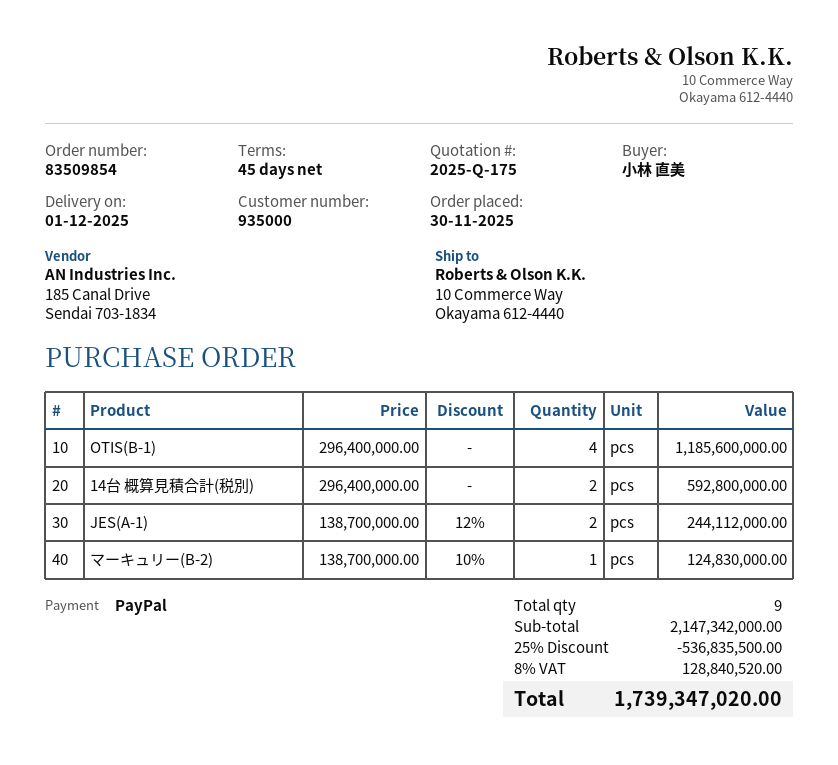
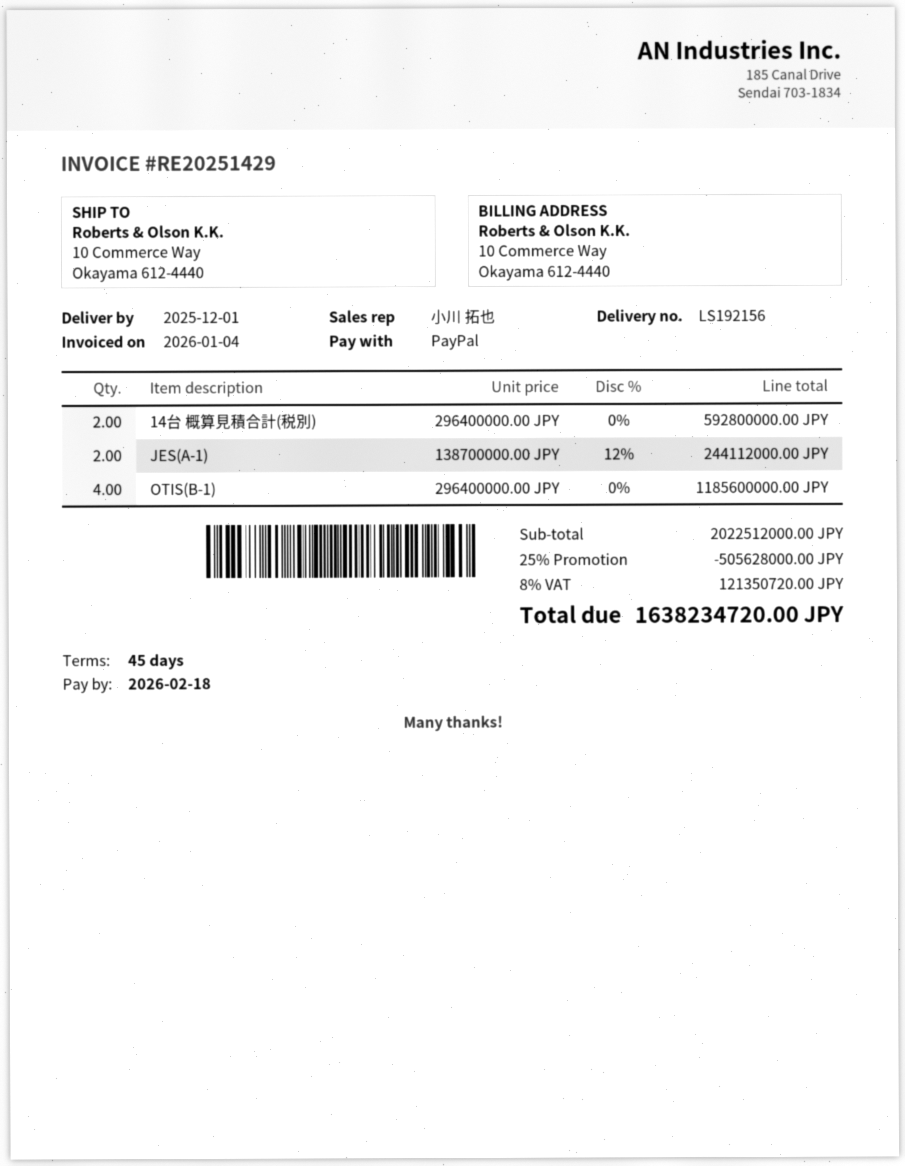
マーキュリー(B-2): 1 x 138700000.00 - 10% = 124830000.00 -> none
subtotal: 2147342000.00 -> 2022512000.00
discount: 25% = 536835500.00 -> 25% = 505628000.00
tax: 8% = 128840520.00 -> 8% = 121350720.00
total: 1739347020.00 -> 1638234720.00

